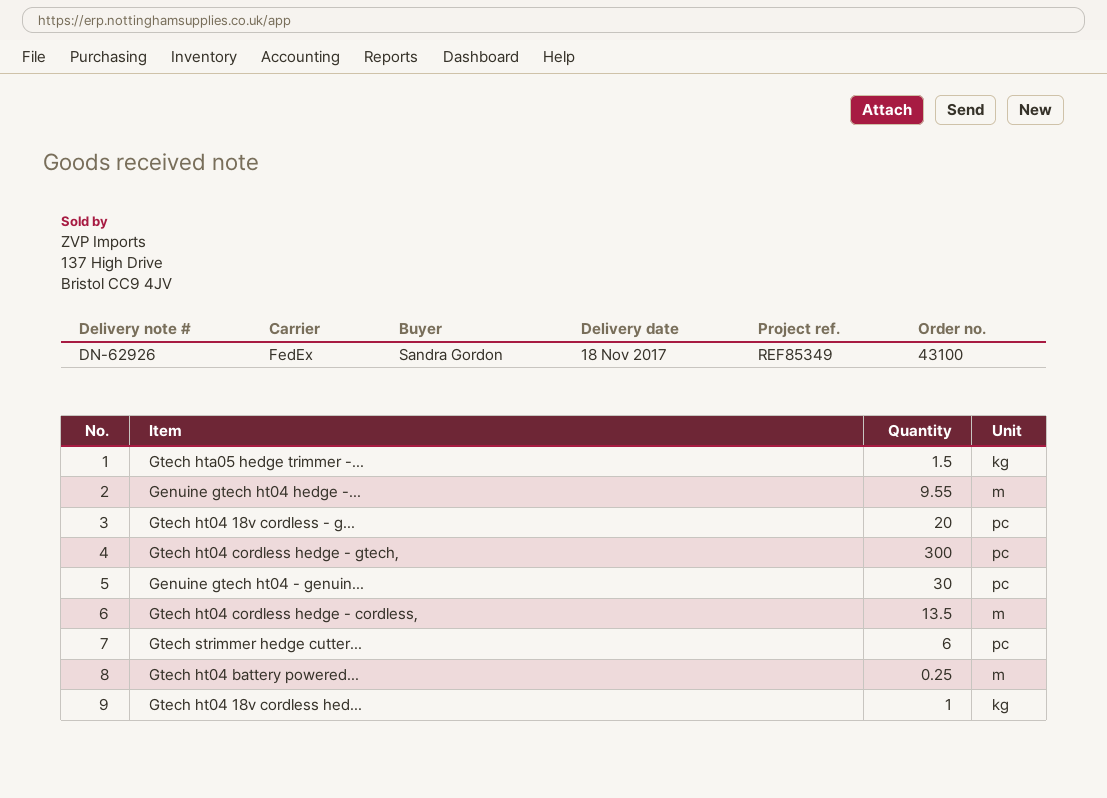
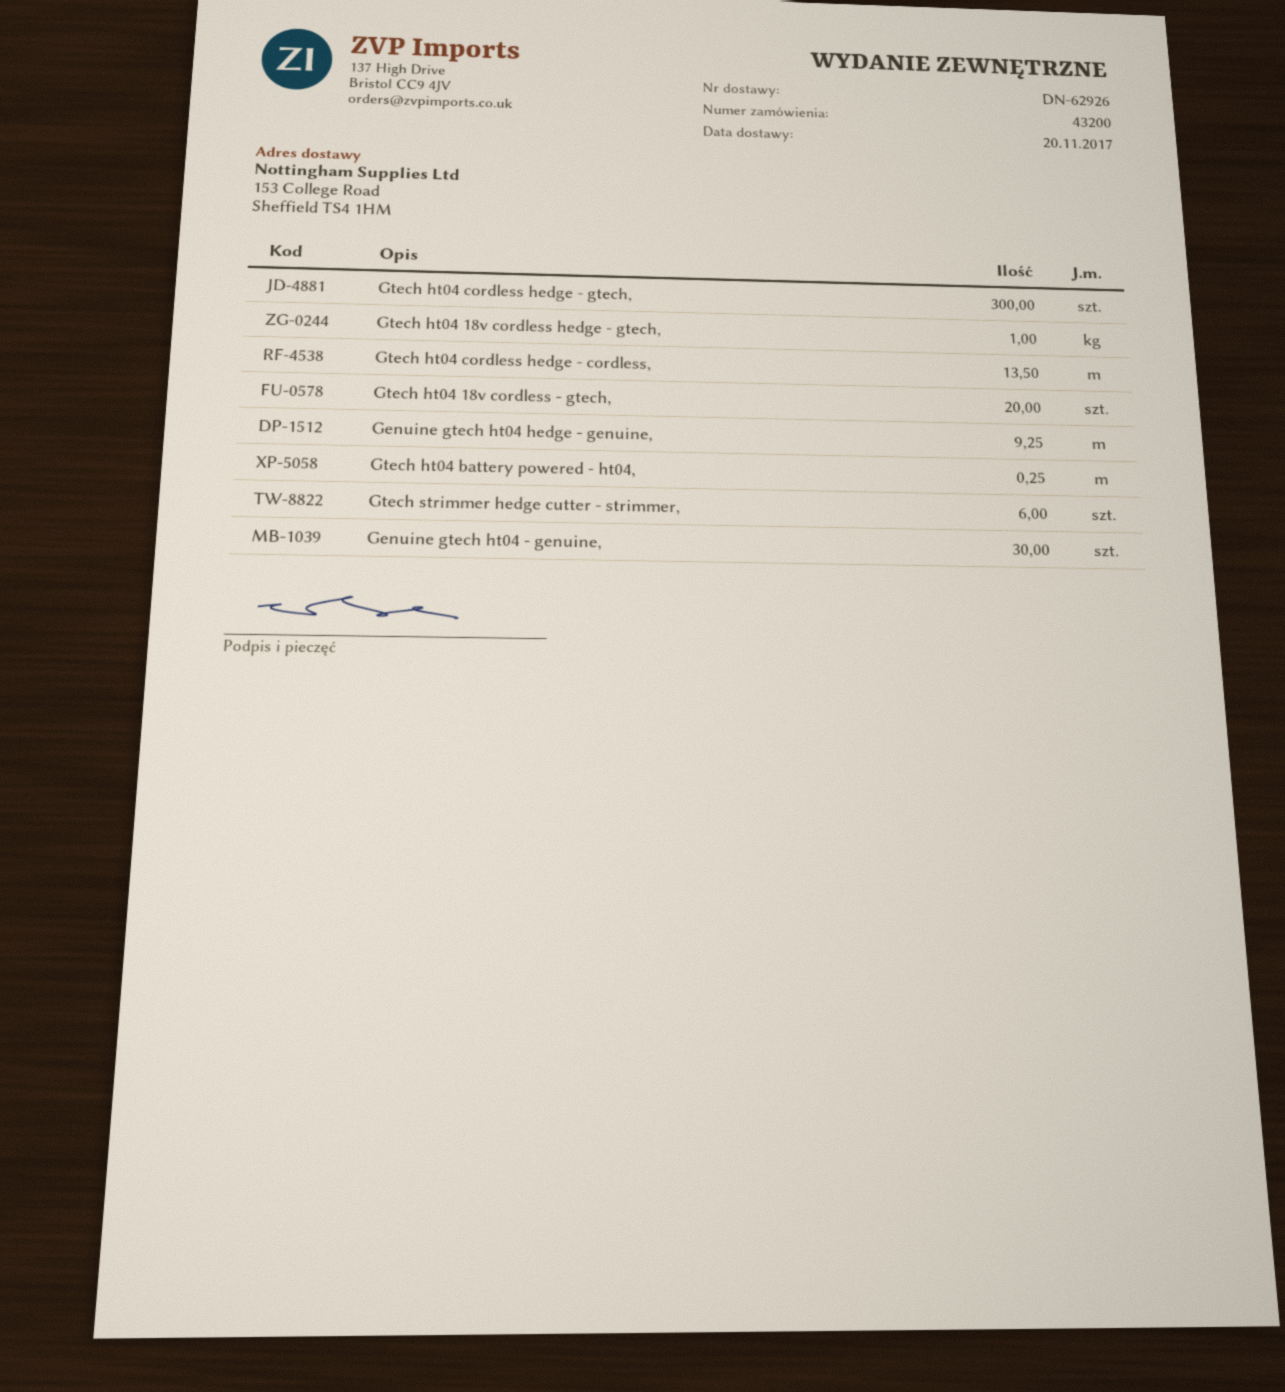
order number: 43100 -> 43200
delivery date: 2017-11-18 -> 2017-11-20
Gtech hta05 hedge trimmer -...: 1.5 -> none
Genuine gtech ht04 hedge -...: 9.55 -> 9.25

